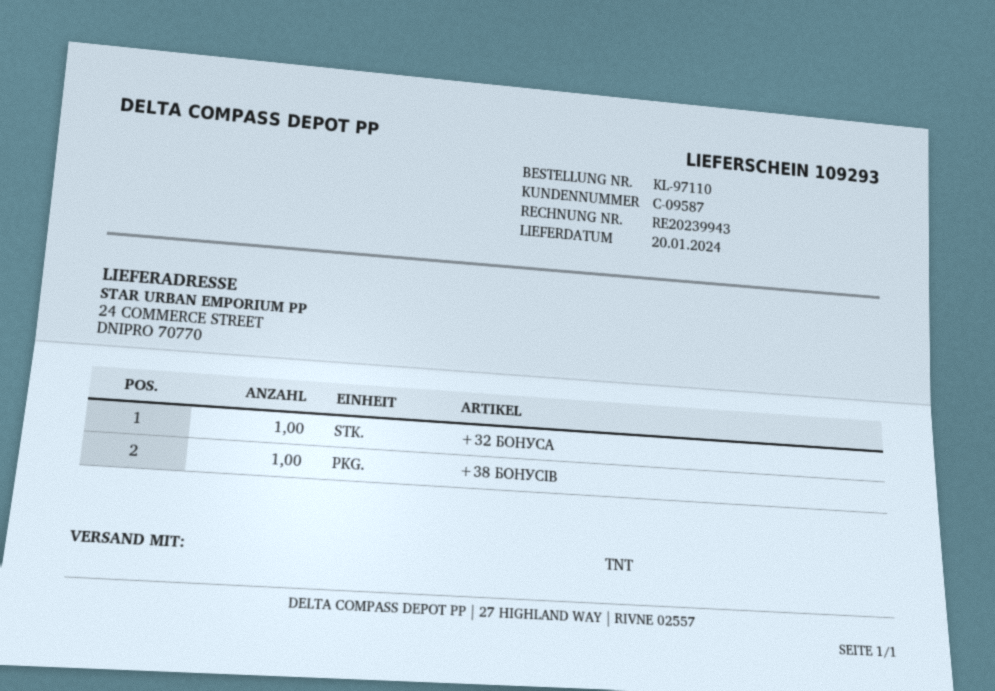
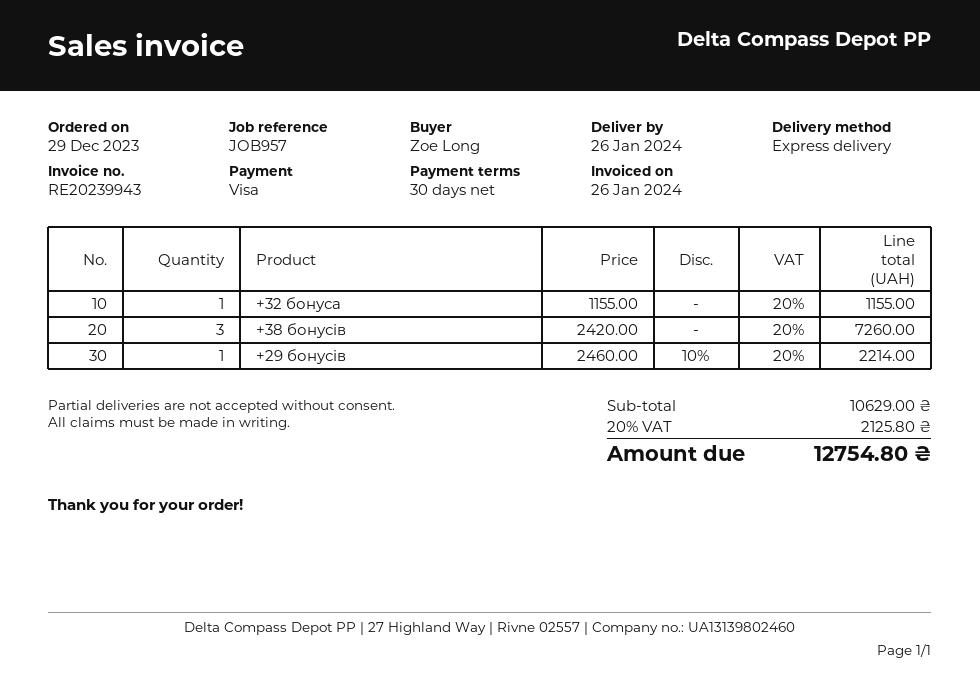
delivery date: 2024-01-20 -> 2024-01-26
shipping method: TNT -> express
+38 БОНУСІВ: 1 -> 3
+29 бонусів: none -> 1

